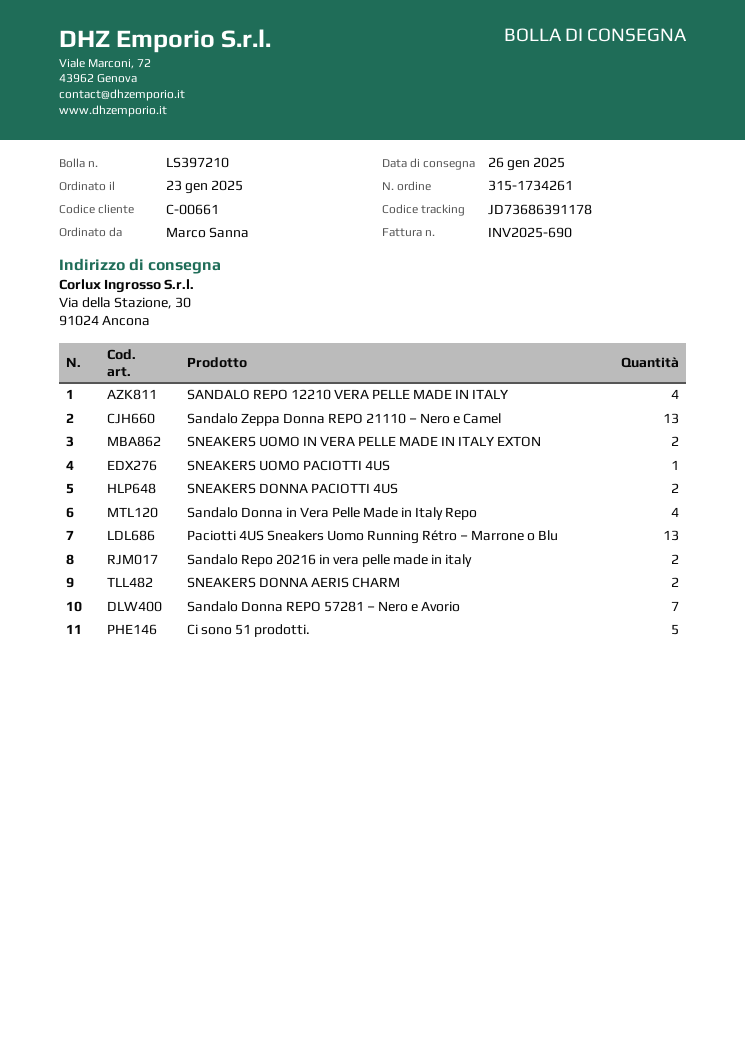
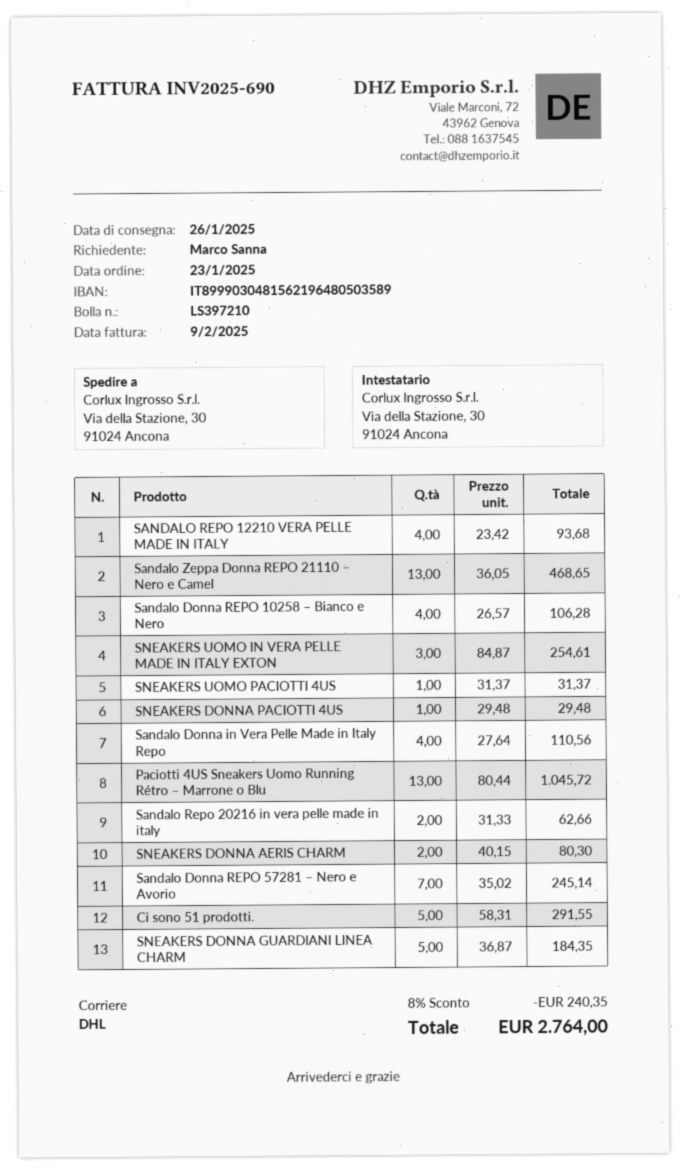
SNEAKERS UOMO IN VERA PELLE MADE IN ITALY EXTON: 2 -> 3
SNEAKERS DONNA PACIOTTI 4US: 2 -> 1
Sandalo Donna REPO 10258 – Bianco e Nero: none -> 4
SNEAKERS DONNA GUARDIANI LINEA CHARM: none -> 5

